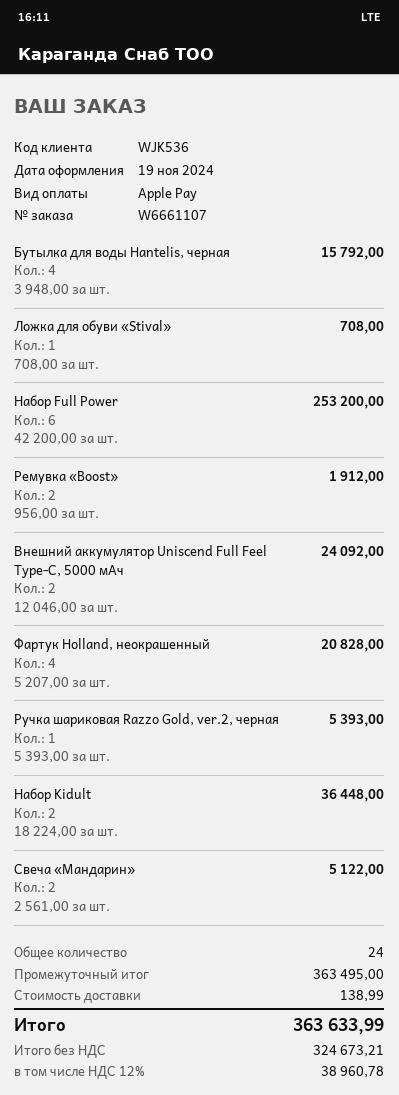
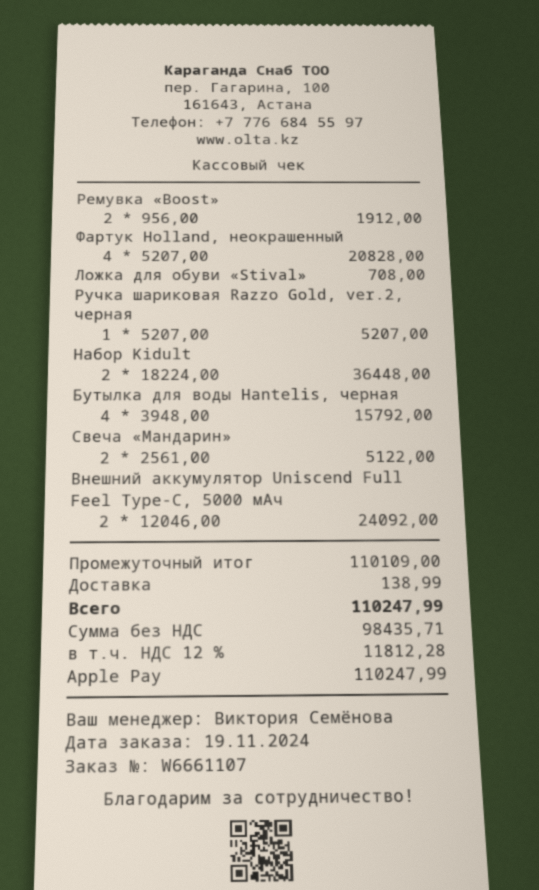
Набор Full Power: 6 x 42200.00 = 253200.00 -> none
Ручка шариковая Razzo Gold, ver.2, черная: 1 x 5393.00 = 5393.00 -> 1 x 5207.00 = 5207.00
subtotal: 363495.00 -> 110109.00
net: 324673.21 -> 98435.71
tax: 12% = 38960.78 -> 12% = 11812.28
total: 363633.99 -> 110247.99

